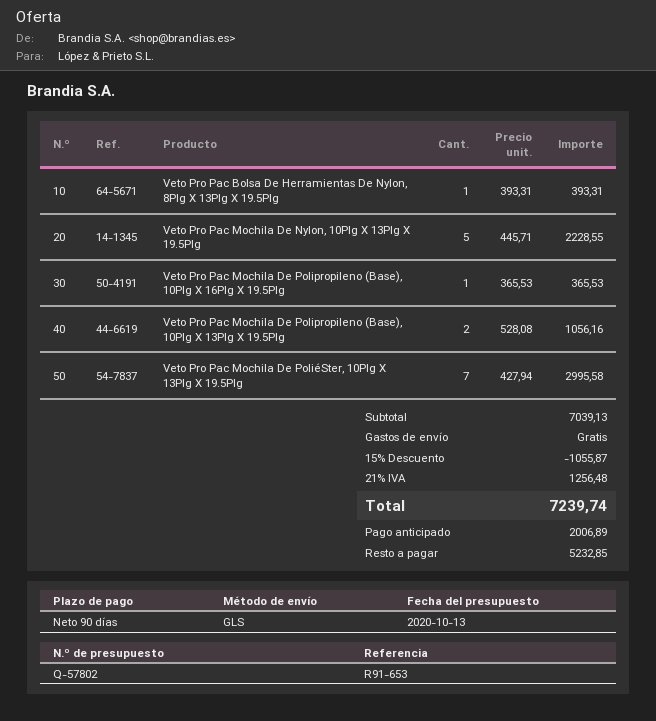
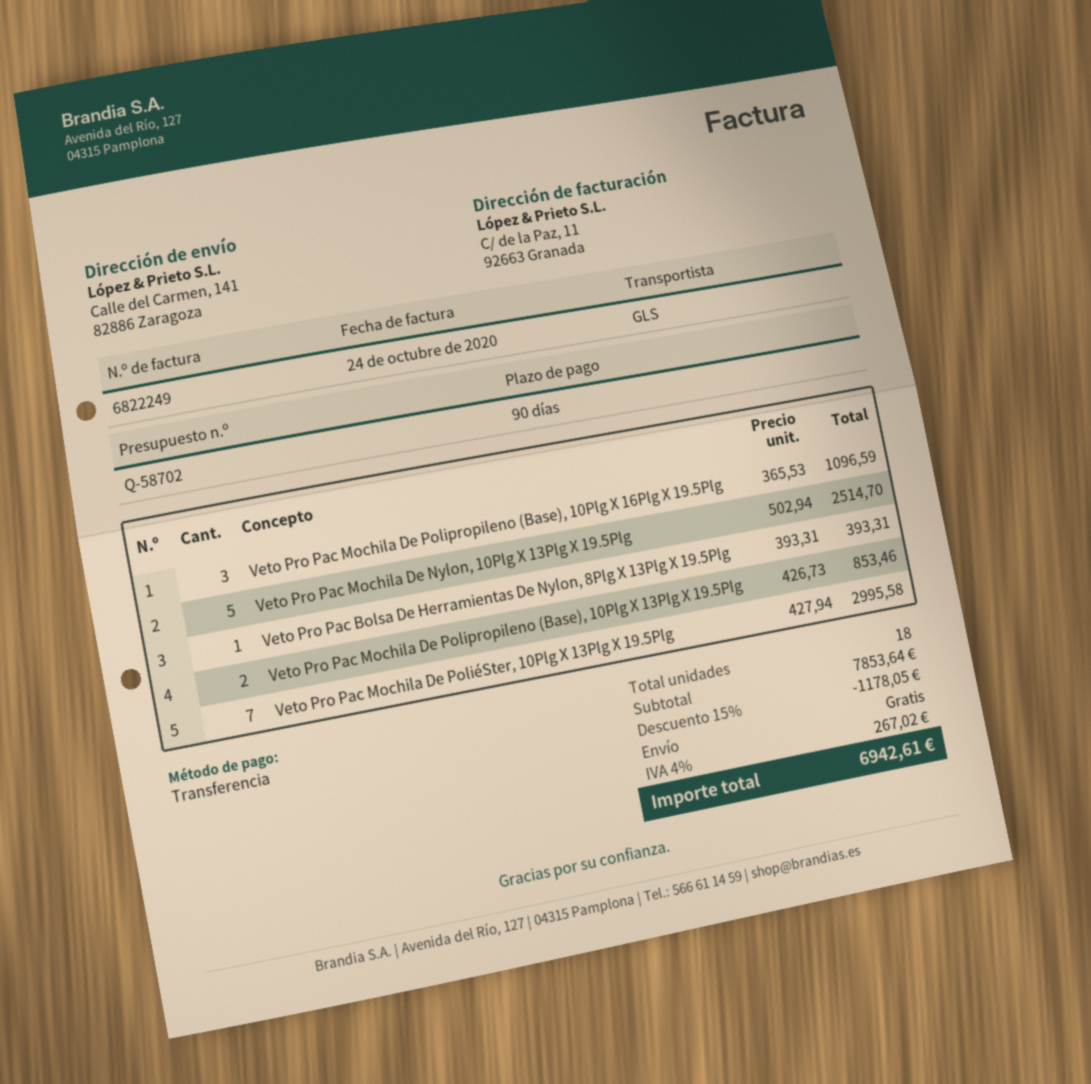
quote number: Q-57802 -> Q-58702
Veto Pro Pac Mochila De Nylon, 10Plg X 13Plg X 19.5Plg: 5 x 445.71 = 2228.55 -> 5 x 502.94 = 2514.70
Veto Pro Pac Mochila De Polipropileno (Base), 10Plg X 16Plg X 19.5Plg: 1 x 365.53 = 365.53 -> 3 x 365.53 = 1096.59
Veto Pro Pac Mochila De Polipropileno (Base), 10Plg X 13Plg X 19.5Plg: 2 x 528.08 = 1056.16 -> 2 x 426.73 = 853.46
subtotal: 7039.13 -> 7853.64
discount: 15% = 1055.87 -> 15% = 1178.05
tax: 21% = 1256.48 -> 4% = 267.02
total: 7239.74 -> 6942.61

